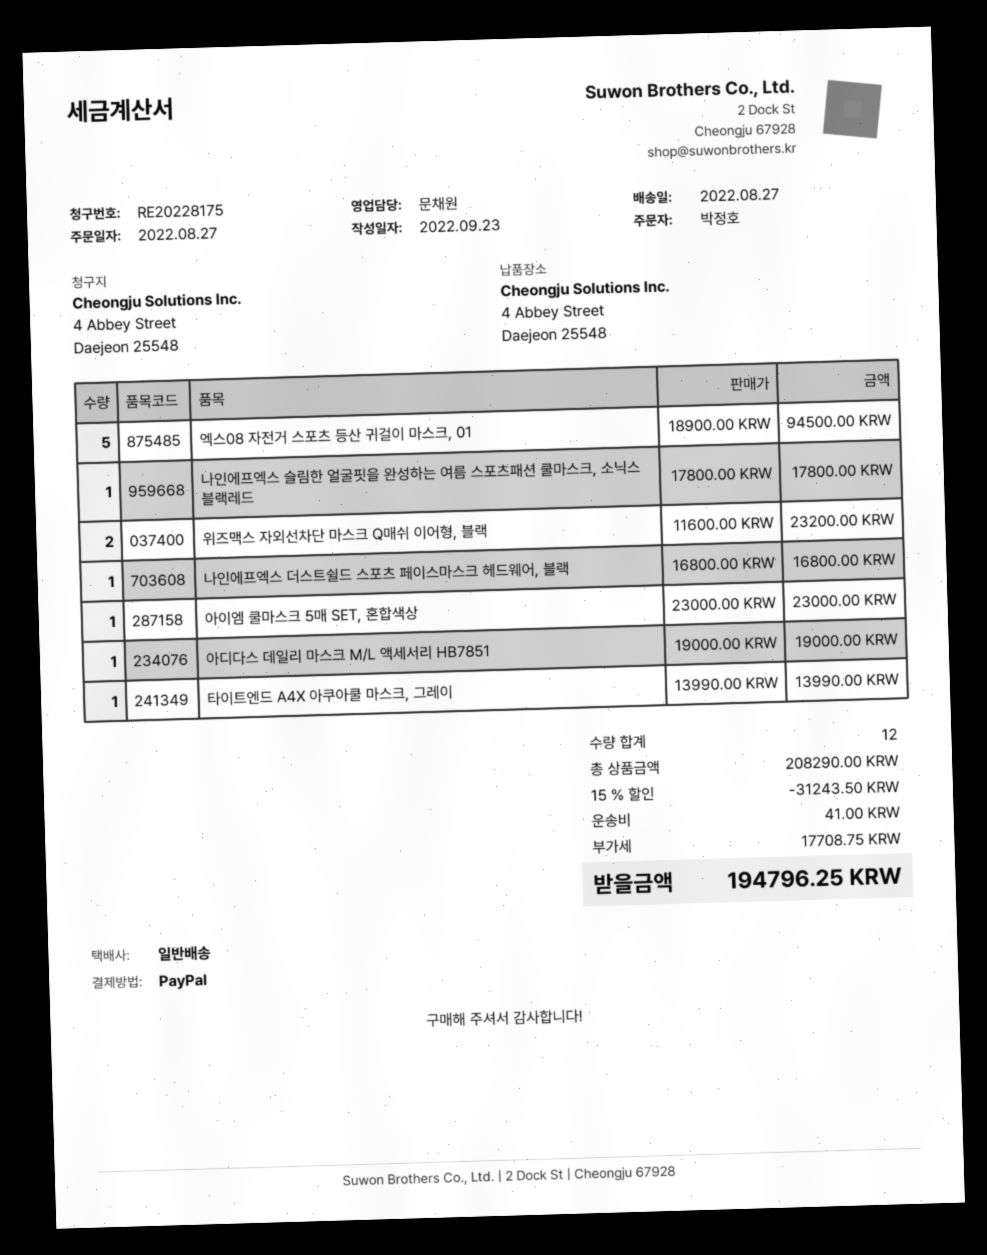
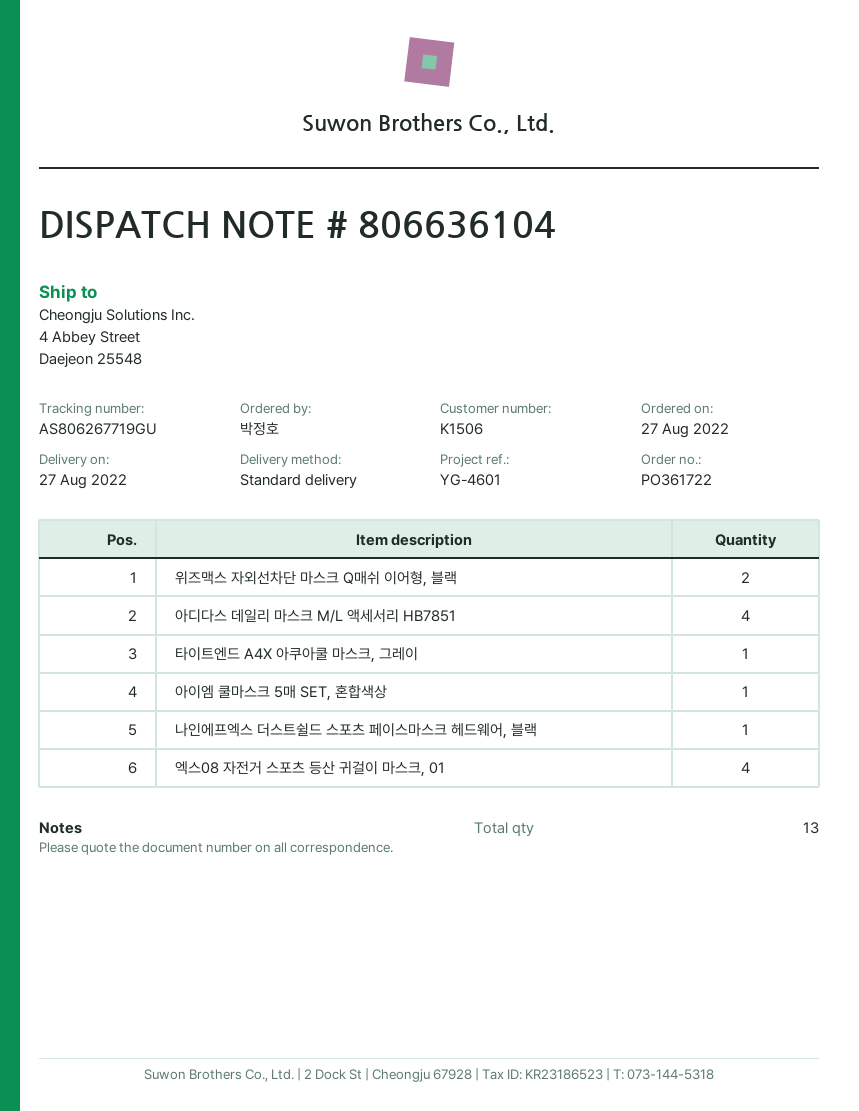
엑스08 자전거 스포츠 등산 귀걸이 마스크, 01: 5 -> 4
나인에프엑스 슬림한 얼굴핏을 완성하는 여름 스포츠패션 쿨마스크, 소닉스 블랙레드: 1 -> none
아디다스 데일리 마스크 M/L 액세서리 HB7851: 1 -> 4
total quantity: 12 -> 13

